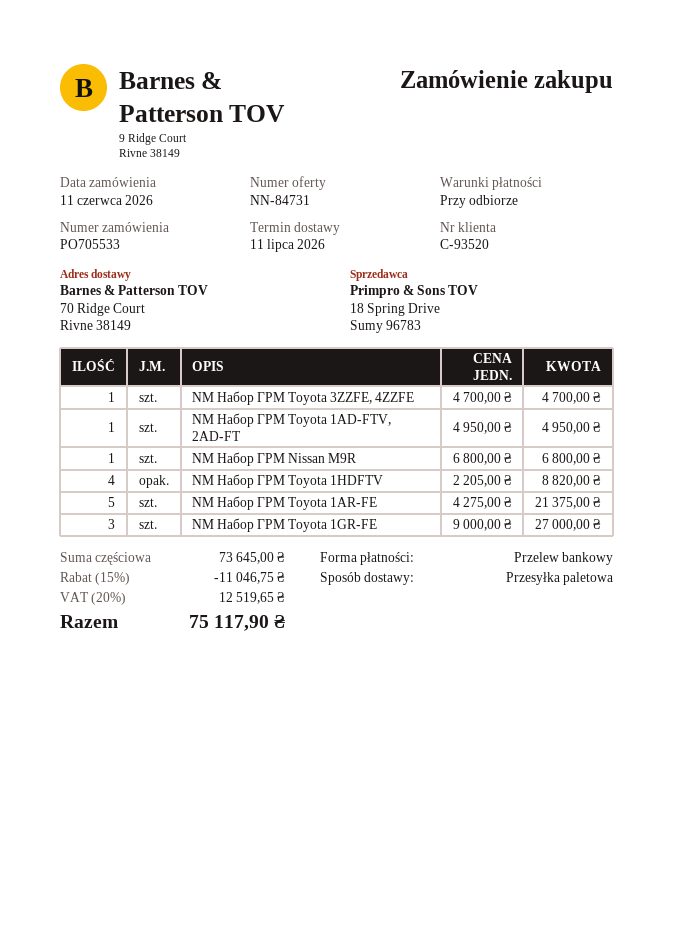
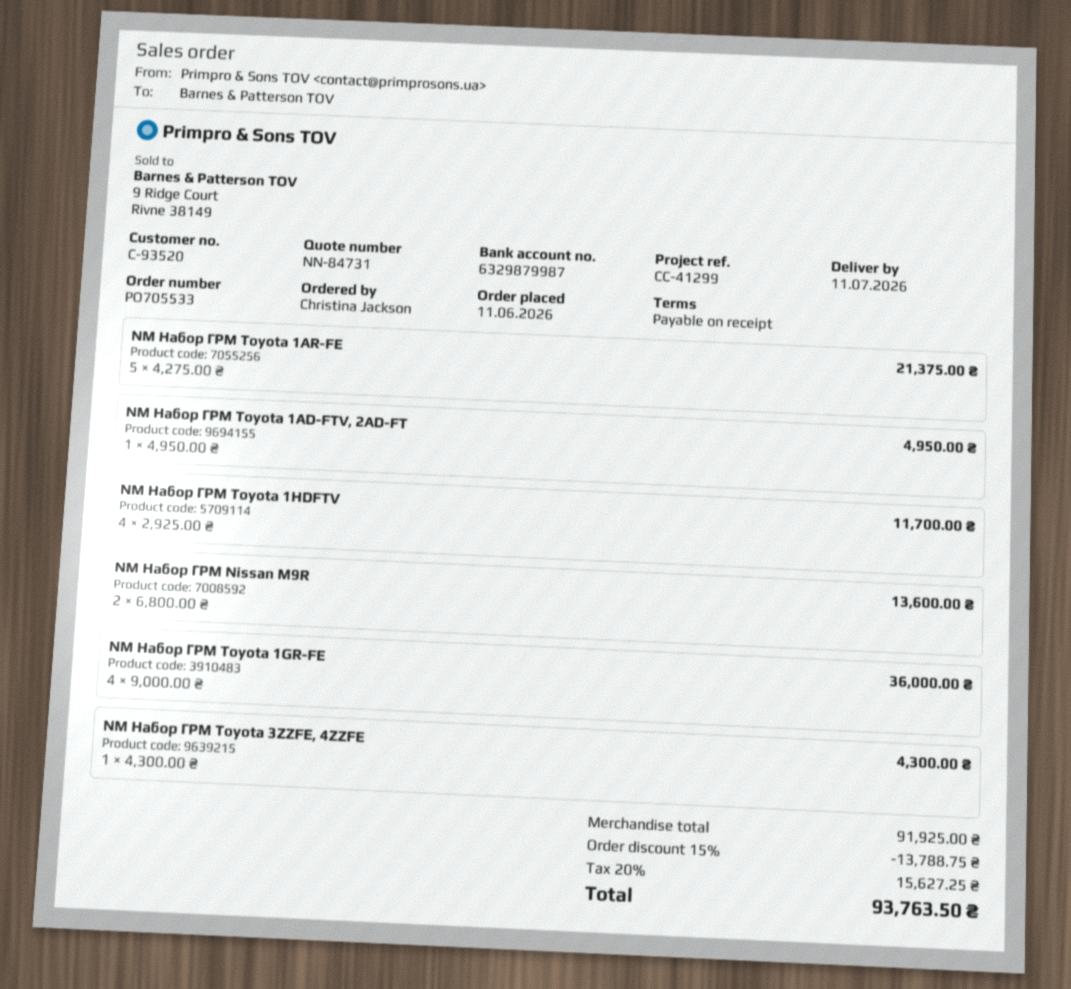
NM Набор ГРМ Toyota 3ZZFE, 4ZZFE: 1 x 4700.00 = 4700.00 -> 1 x 4300.00 = 4300.00
NM Набор ГРМ Nissan M9R: 1 x 6800.00 = 6800.00 -> 2 x 6800.00 = 13600.00
NM Набор ГРМ Toyota 1HDFTV: 4 x 2205.00 = 8820.00 -> 4 x 2925.00 = 11700.00
NM Набор ГРМ Toyota 1GR-FE: 3 x 9000.00 = 27000.00 -> 4 x 9000.00 = 36000.00
subtotal: 73645.00 -> 91925.00
discount: 15% = 11046.75 -> 15% = 13788.75
tax: 20% = 12519.65 -> 20% = 15627.25
total: 75117.90 -> 93763.50

